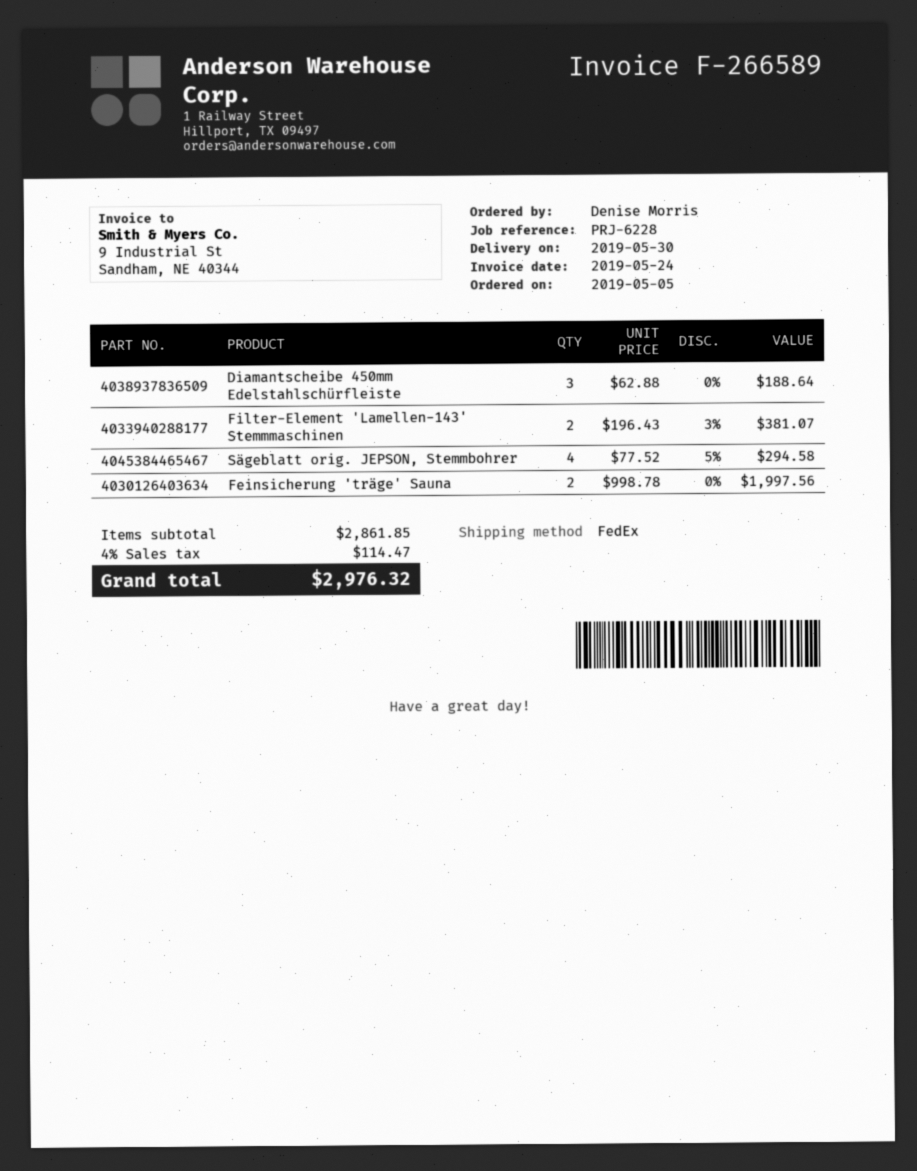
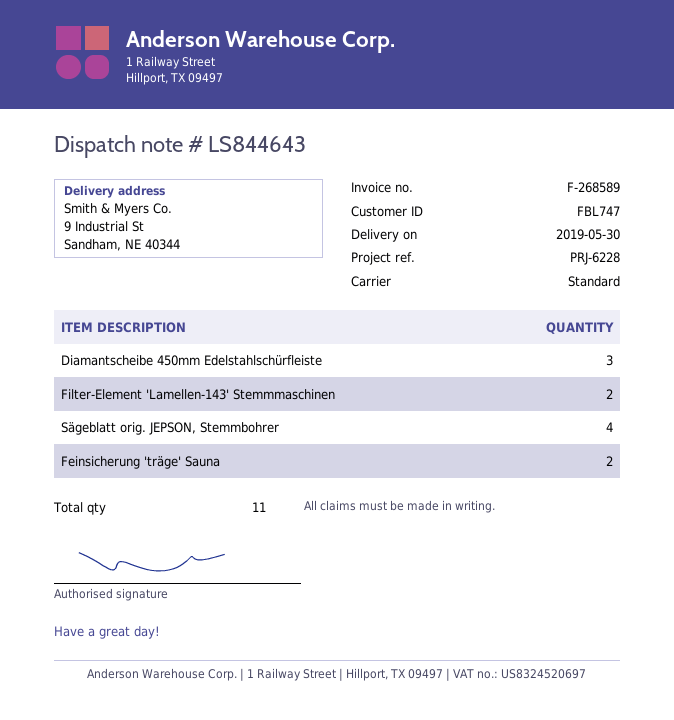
invoice number: F-266589 -> F-268589
shipping method: FedEx -> standard

